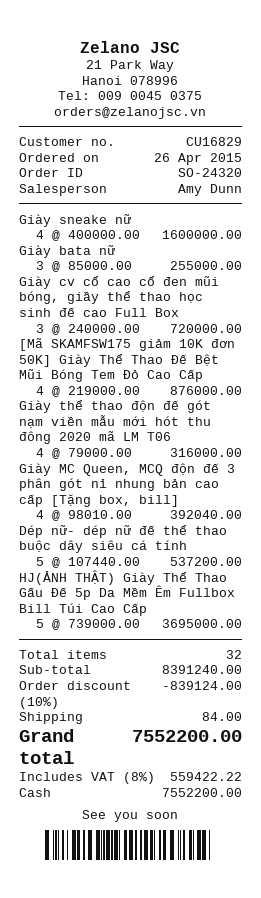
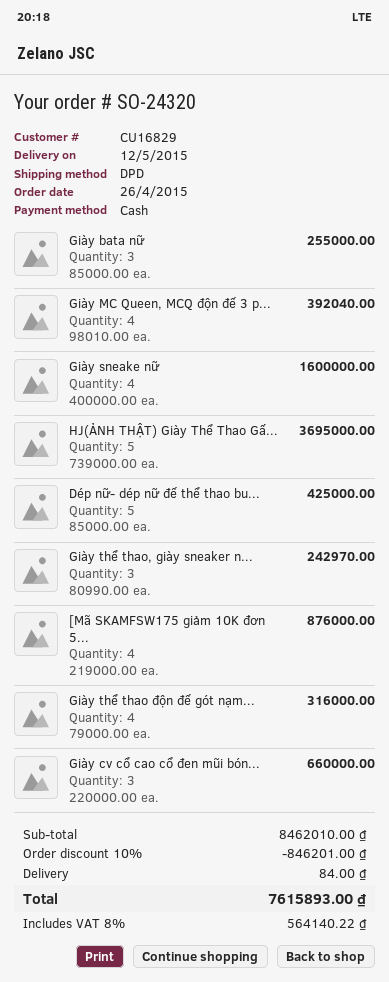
Giày cv cổ cao cổ đen mũi bóng, giầy thể thao học sinh đế cao Full Box: 3 x 240000.00 = 720000.00 -> 3 x 220000.00 = 660000.00
Dép nữ- dép nữ đế thể thao buộc dây siêu cá tính: 5 x 107440.00 = 537200.00 -> 5 x 85000.00 = 425000.00
Giày thể thao, giày sneaker n...: none -> 3 x 80990.00 = 242970.00
subtotal: 8391240.00 -> 8462010.00
discount: 10% = 839124.00 -> 10% = 846201.00
tax: 8% = 559422.22 -> 8% = 564140.22
total: 7552200.00 -> 7615893.00

